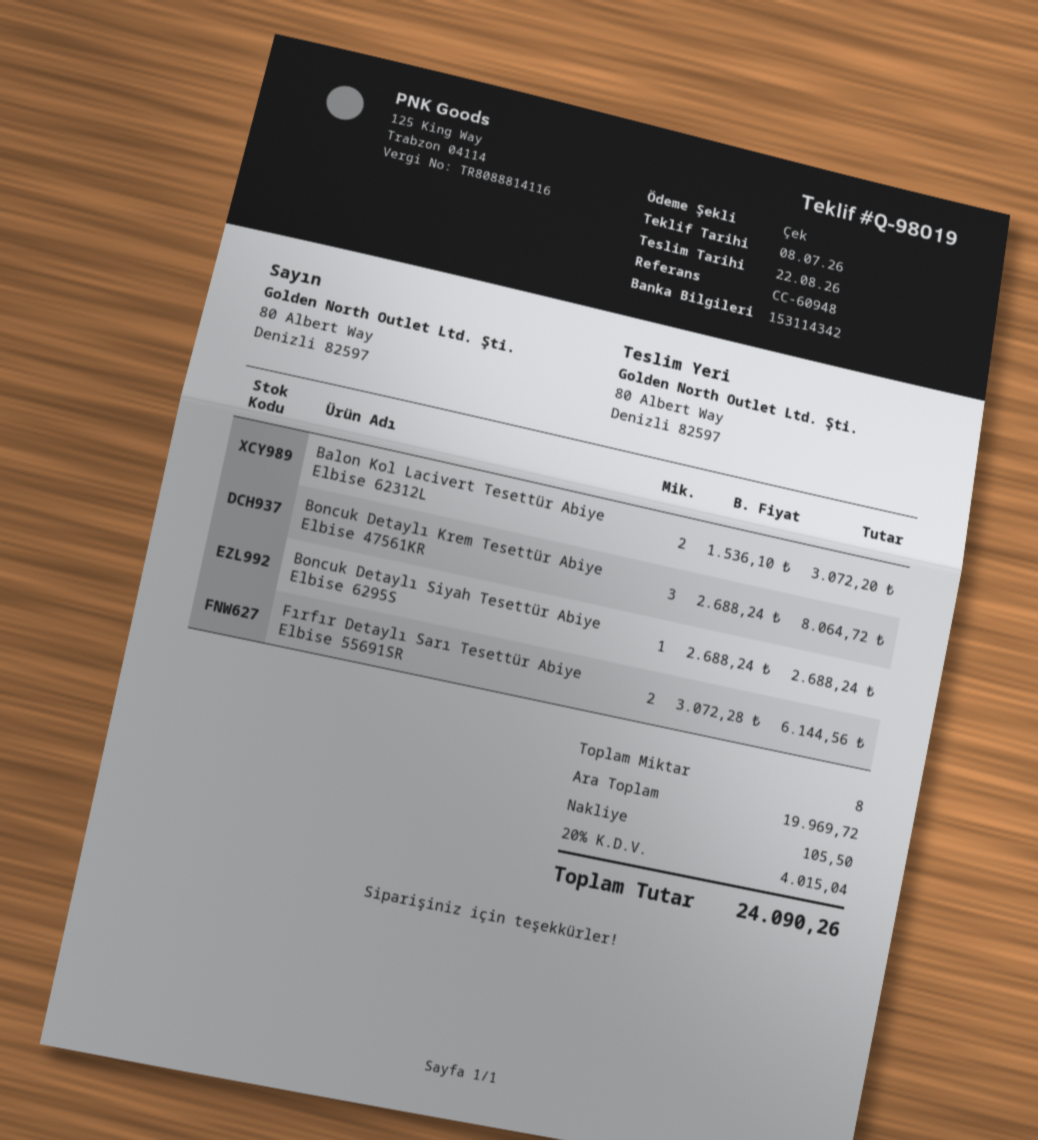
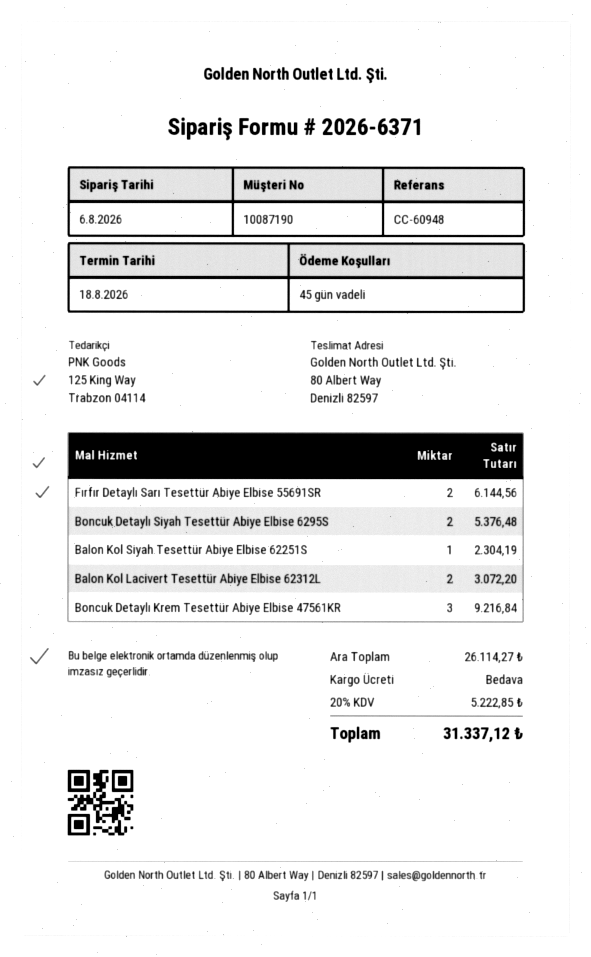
delivery date: 2026-08-22 -> 2026-08-18
Boncuk Detaylı Krem Tesettür Abiye Elbise 47561KR: 3 for 8064.72 -> 3 for 9216.84
Boncuk Detaylı Siyah Tesettür Abiye Elbise 6295S: 1 for 2688.24 -> 2 for 5376.48
Balon Kol Siyah Tesettür Abiye Elbise 62251S: none -> 1 for 2304.19
subtotal: 19969.72 -> 26114.27
shipping: 105.50 -> 0.00
tax: 20% = 4015.04 -> 20% = 5222.85
total: 24090.26 -> 31337.12

